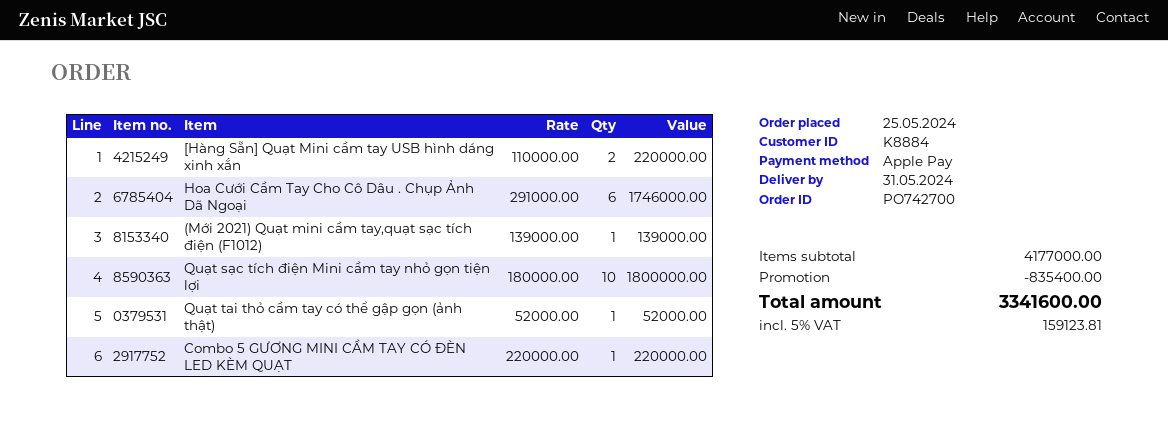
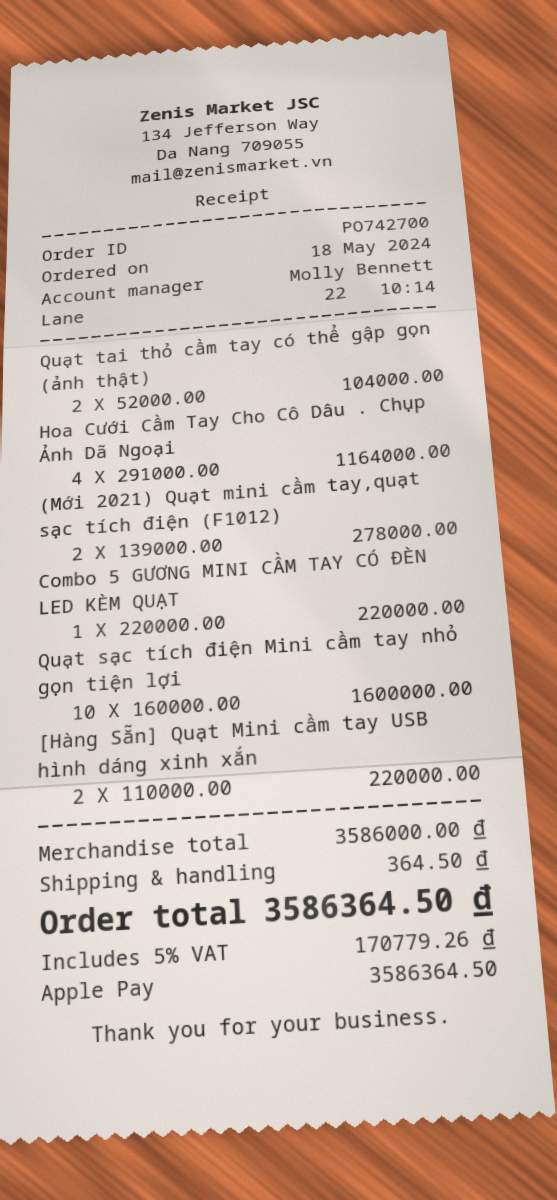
order date: 2024-05-25 -> 2024-05-18
Hoa Cưới Cầm Tay Cho Cô Dâu . Chụp Ảnh Dã Ngoại: 6 x 291000.00 = 1746000.00 -> 4 x 291000.00 = 1164000.00
(Mới 2021) Quạt mini cầm tay,quạt sạc tích điện (F1012): 1 x 139000.00 = 139000.00 -> 2 x 139000.00 = 278000.00
Quạt sạc tích điện Mini cầm tay nhỏ gọn tiện lợi: 10 x 180000.00 = 1800000.00 -> 10 x 160000.00 = 1600000.00
Quạt tai thỏ cầm tay có thể gập gọn (ảnh thật): 1 x 52000.00 = 52000.00 -> 2 x 52000.00 = 104000.00
subtotal: 4177000.00 -> 3586000.00
discount: 835400.00 -> none
shipping: none -> 364.50
tax: 5% = 159123.81 -> 5% = 170779.26
total: 3341600.00 -> 3586364.50

